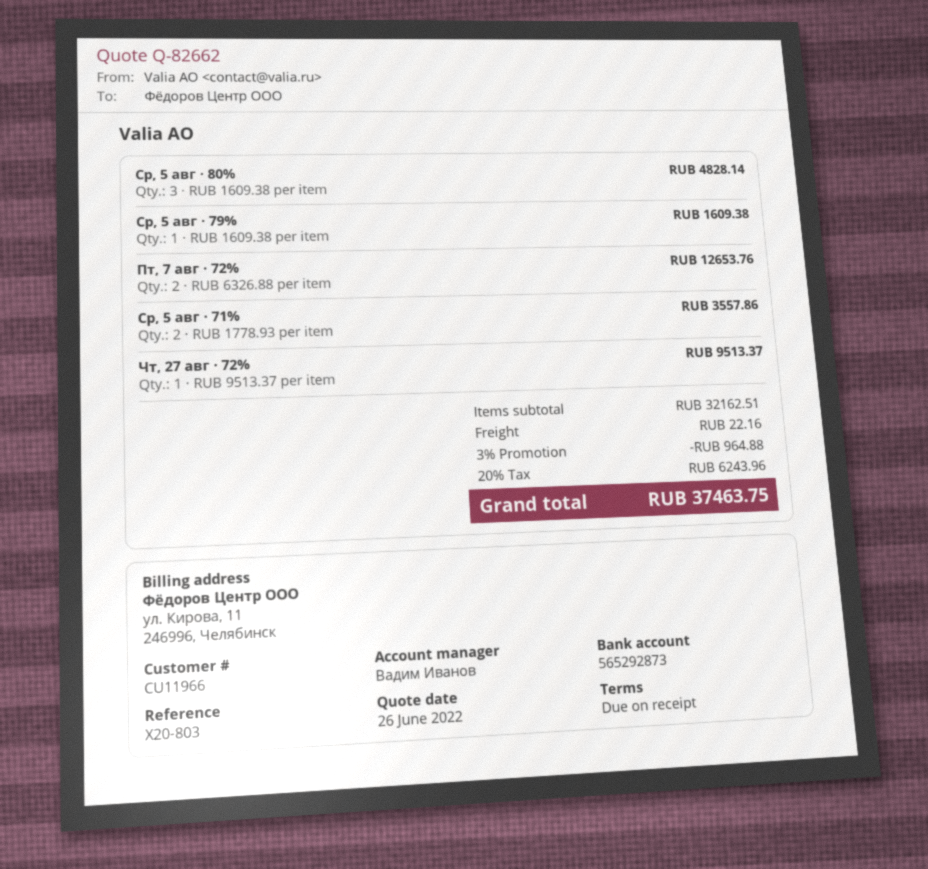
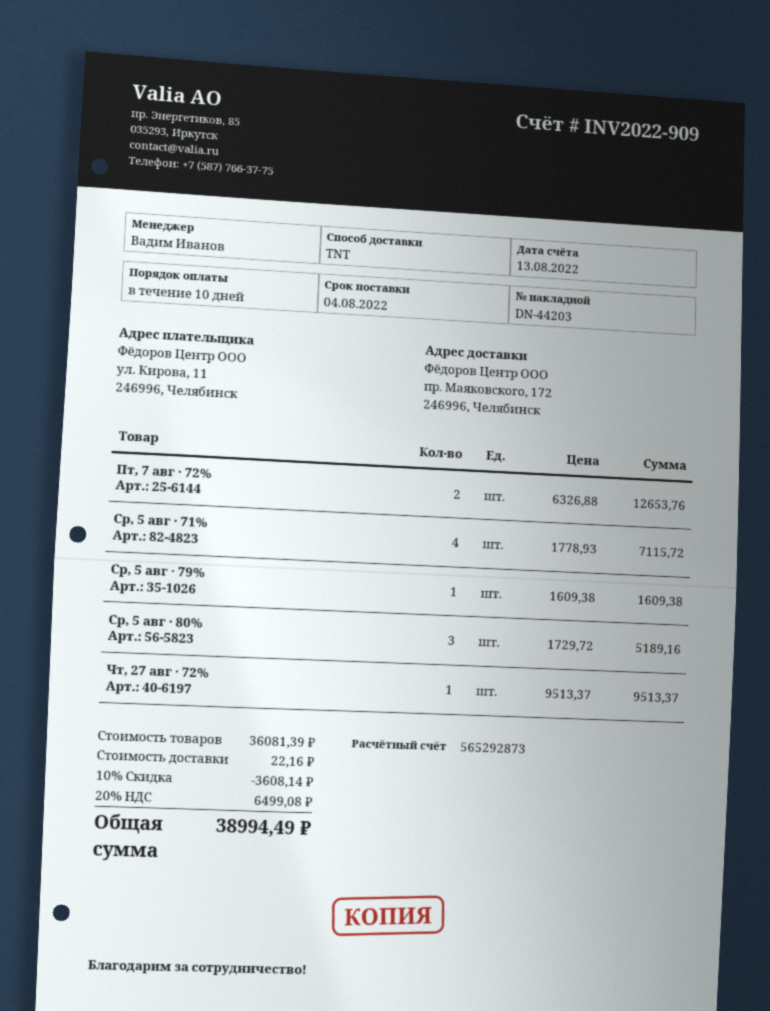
payment terms: on receipt -> 10 days
Ср, 5 авг · 80%: 3 x 1609.38 = 4828.14 -> 3 x 1729.72 = 5189.16
Ср, 5 авг · 71%: 2 x 1778.93 = 3557.86 -> 4 x 1778.93 = 7115.72
subtotal: 32162.51 -> 36081.39
discount: 3% = 964.88 -> 10% = 3608.14
tax: 20% = 6243.96 -> 20% = 6499.08
total: 37463.75 -> 38994.49

